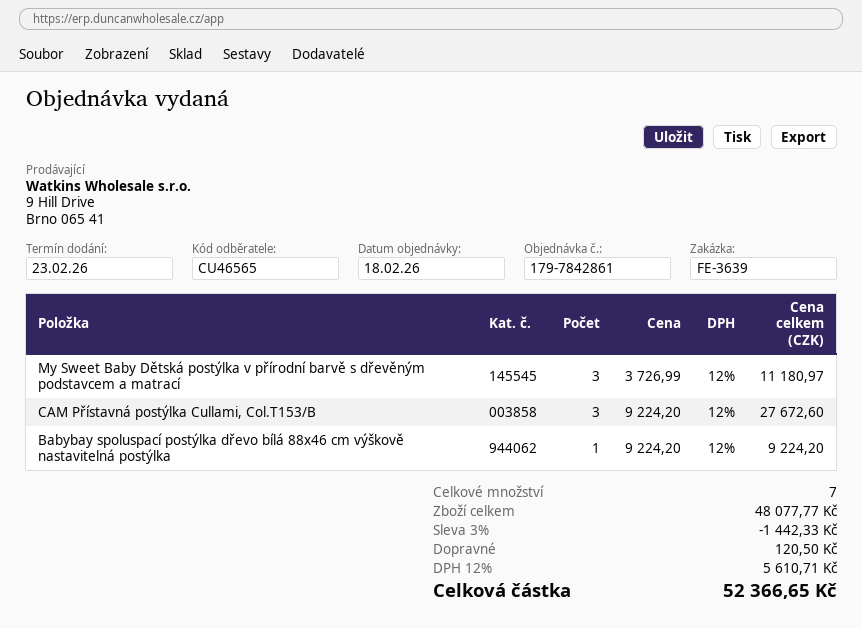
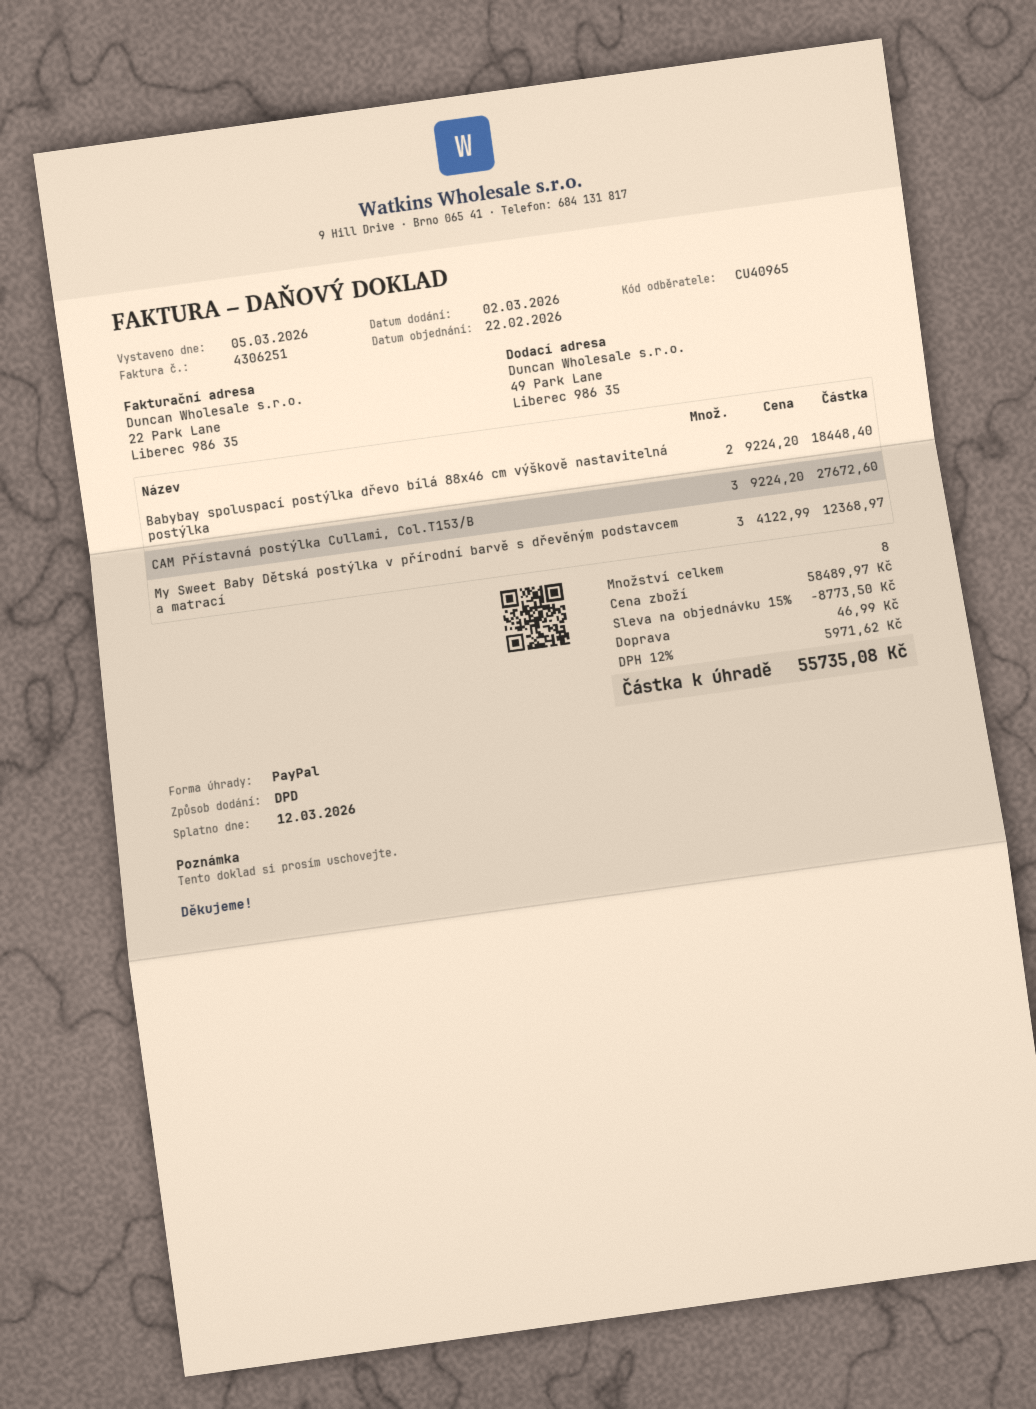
order date: 2026-02-18 -> 2026-02-22
delivery date: 2026-02-23 -> 2026-03-02
customer number: CU46565 -> CU40965
My Sweet Baby Dětská postýlka v přírodní barvě s dřevěným podstavcem a matrací: 3 x 3726.99 = 11180.97 -> 3 x 4122.99 = 12368.97
Babybay spoluspací postýlka dřevo bílá 88x46 cm výškově nastavitelná postýlka: 1 x 9224.20 = 9224.20 -> 2 x 9224.20 = 18448.40
total quantity: 7 -> 8
subtotal: 48077.77 -> 58489.97
discount: 3% = 1442.33 -> 15% = 8773.50
shipping: 120.50 -> 46.99
tax: 12% = 5610.71 -> 12% = 5971.62
total: 52366.65 -> 55735.08

